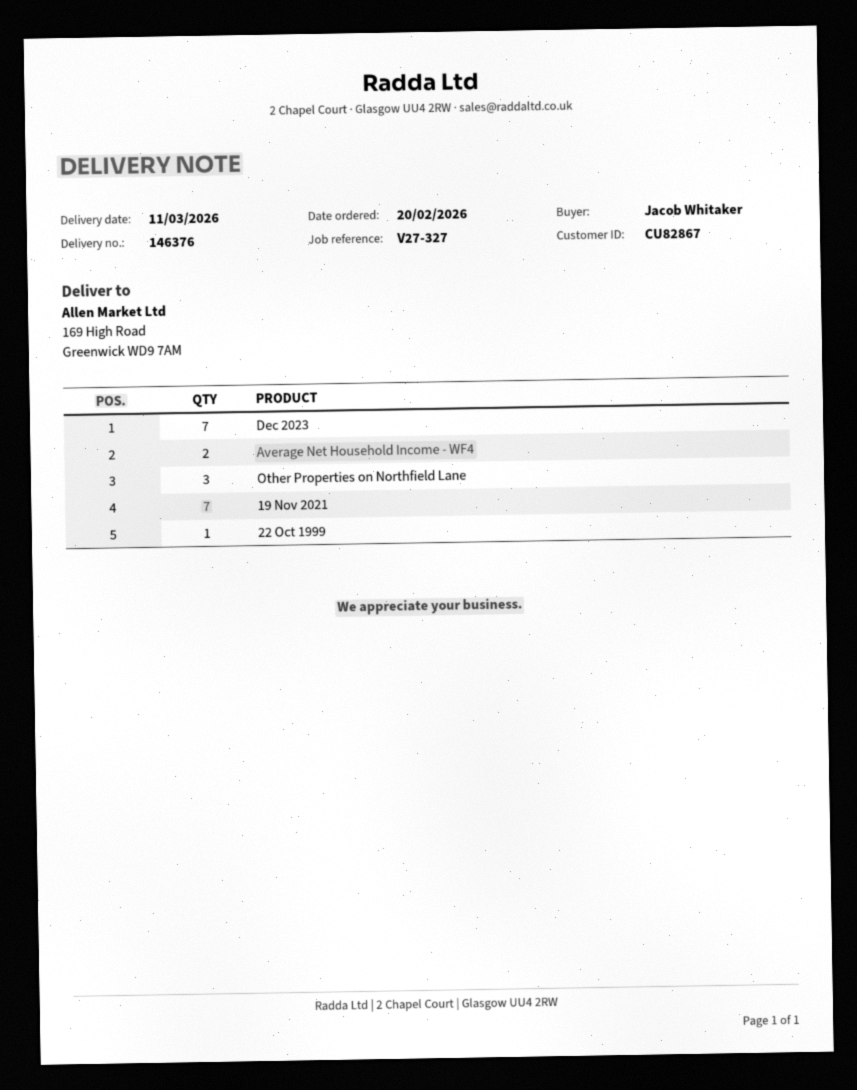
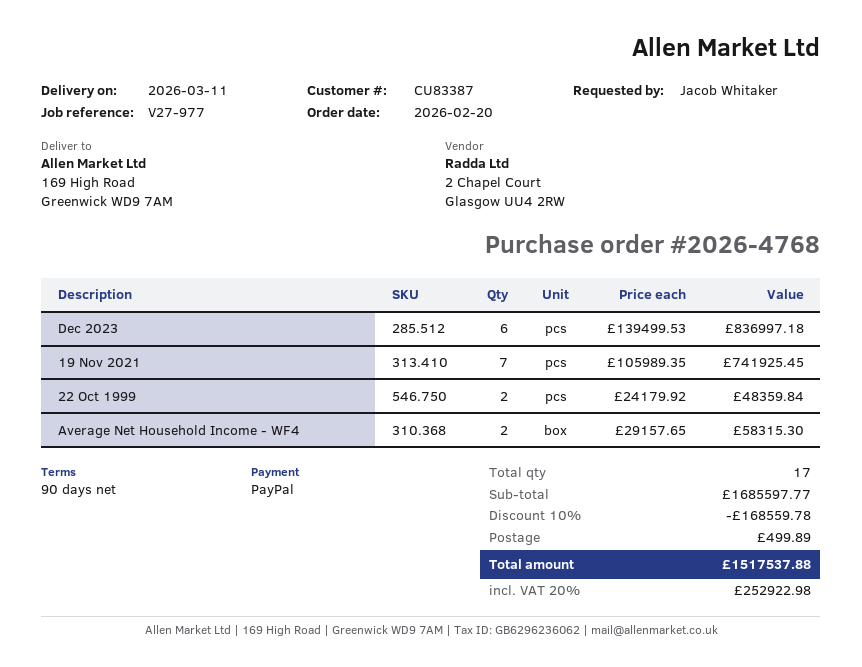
customer number: CU82867 -> CU83387
reference: V27-327 -> V27-977
Dec 2023: 7 -> 6
Other Properties on Northfield Lane: 3 -> none
22 Oct 1999: 1 -> 2

